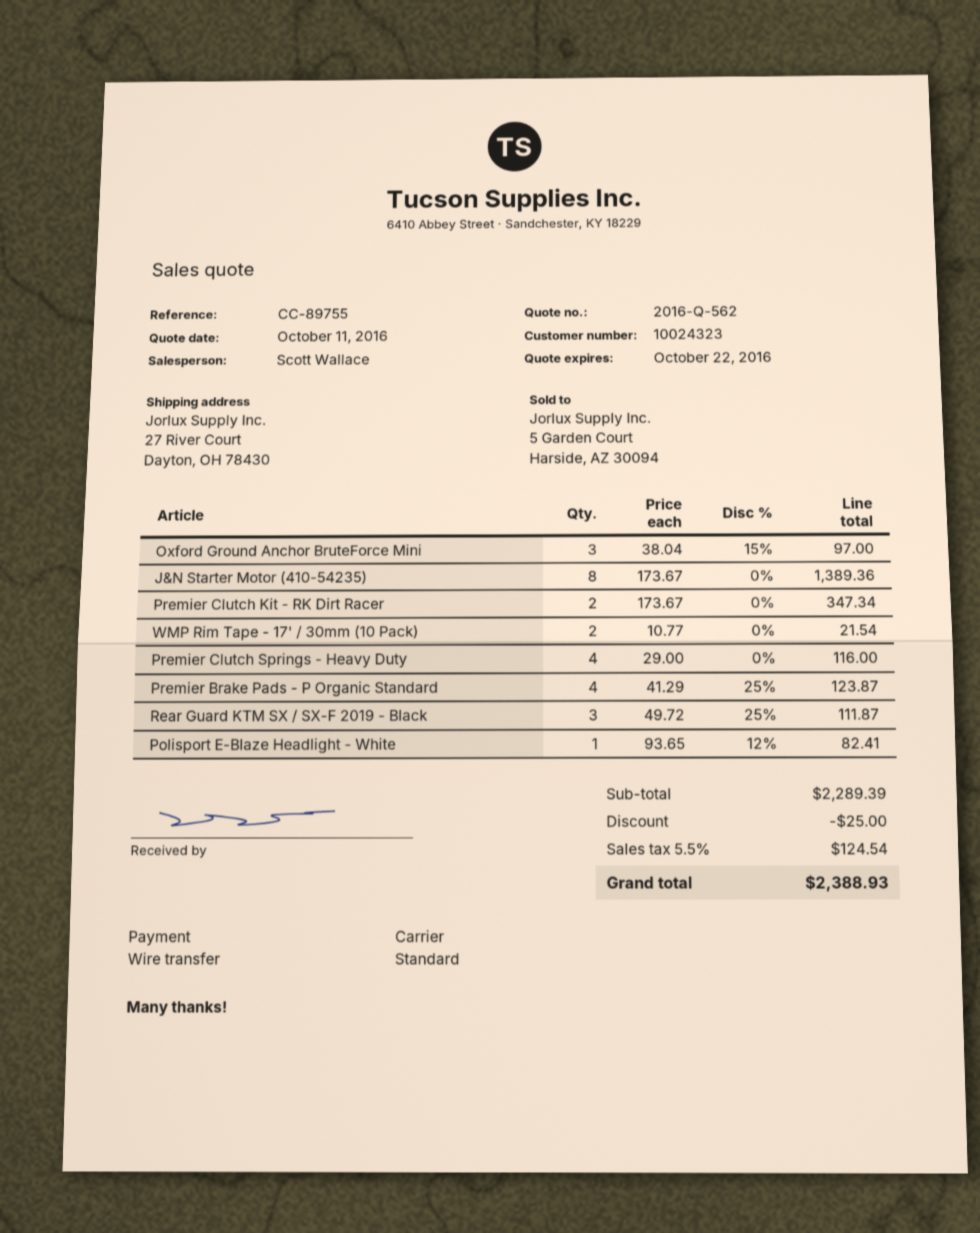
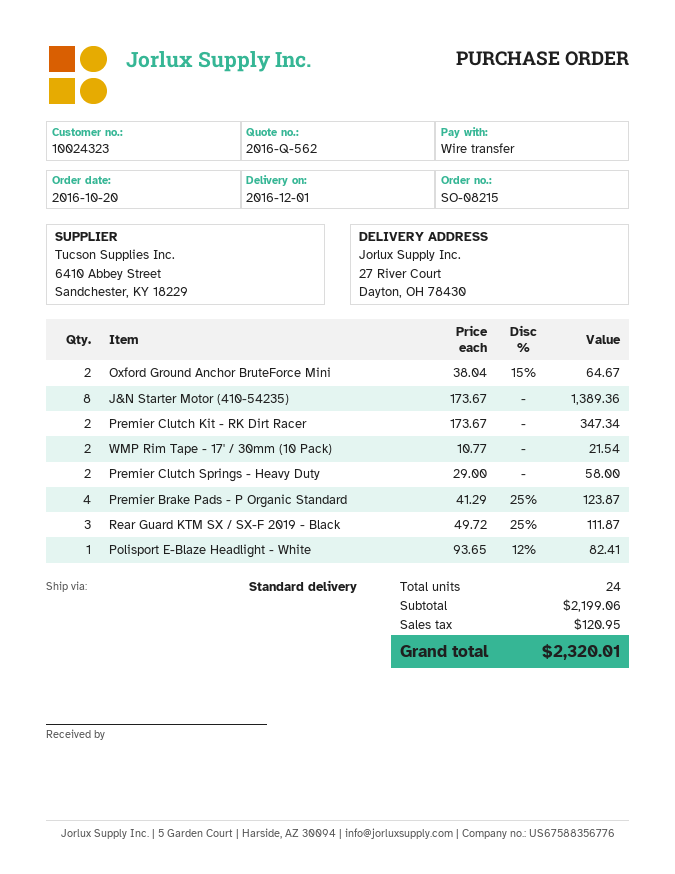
Oxford Ground Anchor BruteForce Mini: 3 x 38.04 - 15% = 97.00 -> 2 x 38.04 - 15% = 64.67
Premier Clutch Springs - Heavy Duty: 4 x 29.00 = 116.00 -> 2 x 29.00 = 58.00
subtotal: 2289.39 -> 2199.06
discount: 25.00 -> none
tax: 124.54 -> 120.95
total: 2388.93 -> 2320.01

